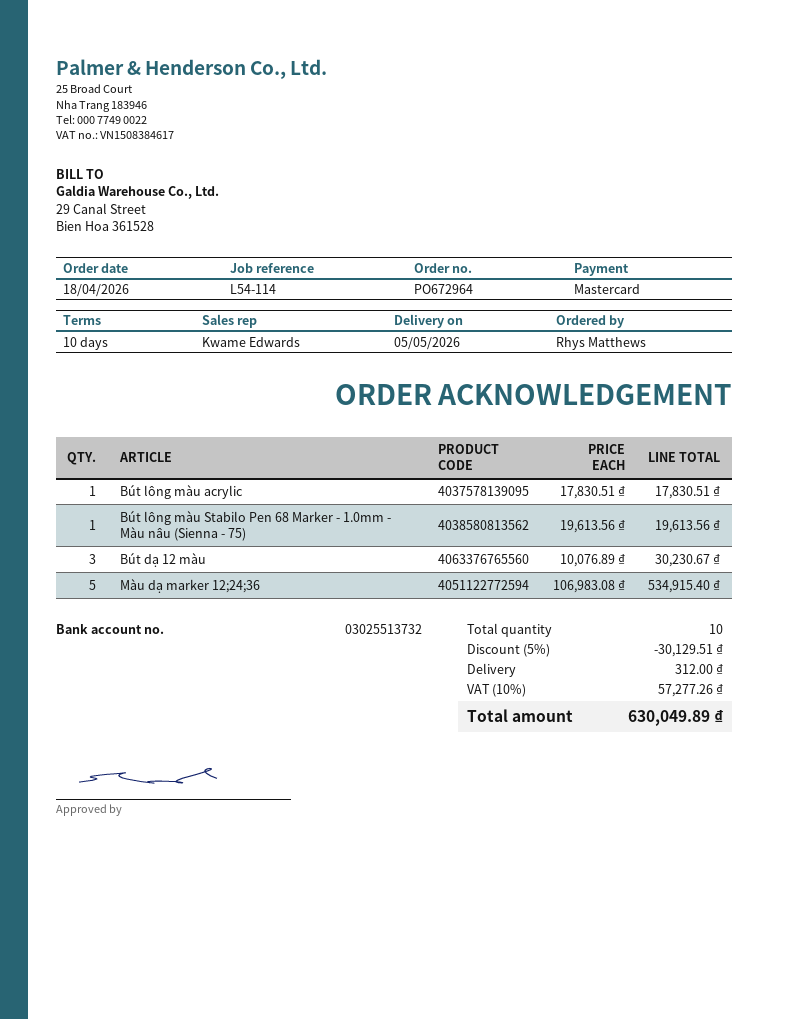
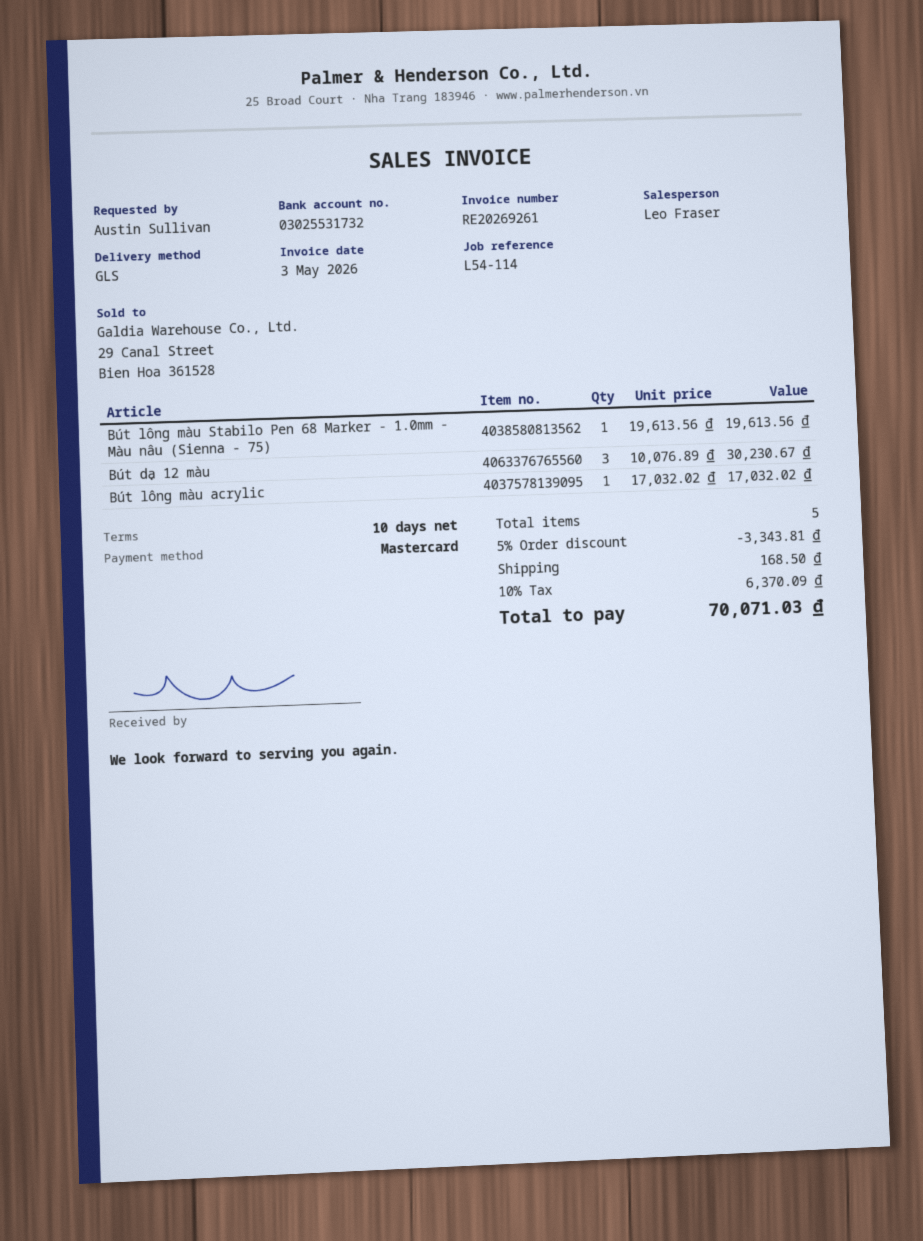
ordered by: Rhys Matthews -> Austin Sullivan
sales rep: Kwame Edwards -> Leo Fraser
bank account: 03025513732 -> 03025531732
Bút lông màu acrylic: 1 x 17830.51 = 17830.51 -> 1 x 17032.02 = 17032.02
Màu dạ marker 12;24;36: 5 x 106983.08 = 534915.40 -> none
total quantity: 10 -> 5
discount: 5% = 30129.51 -> 5% = 3343.81
shipping: 312.00 -> 168.50
tax: 10% = 57277.26 -> 10% = 6370.09
total: 630049.89 -> 70071.03

